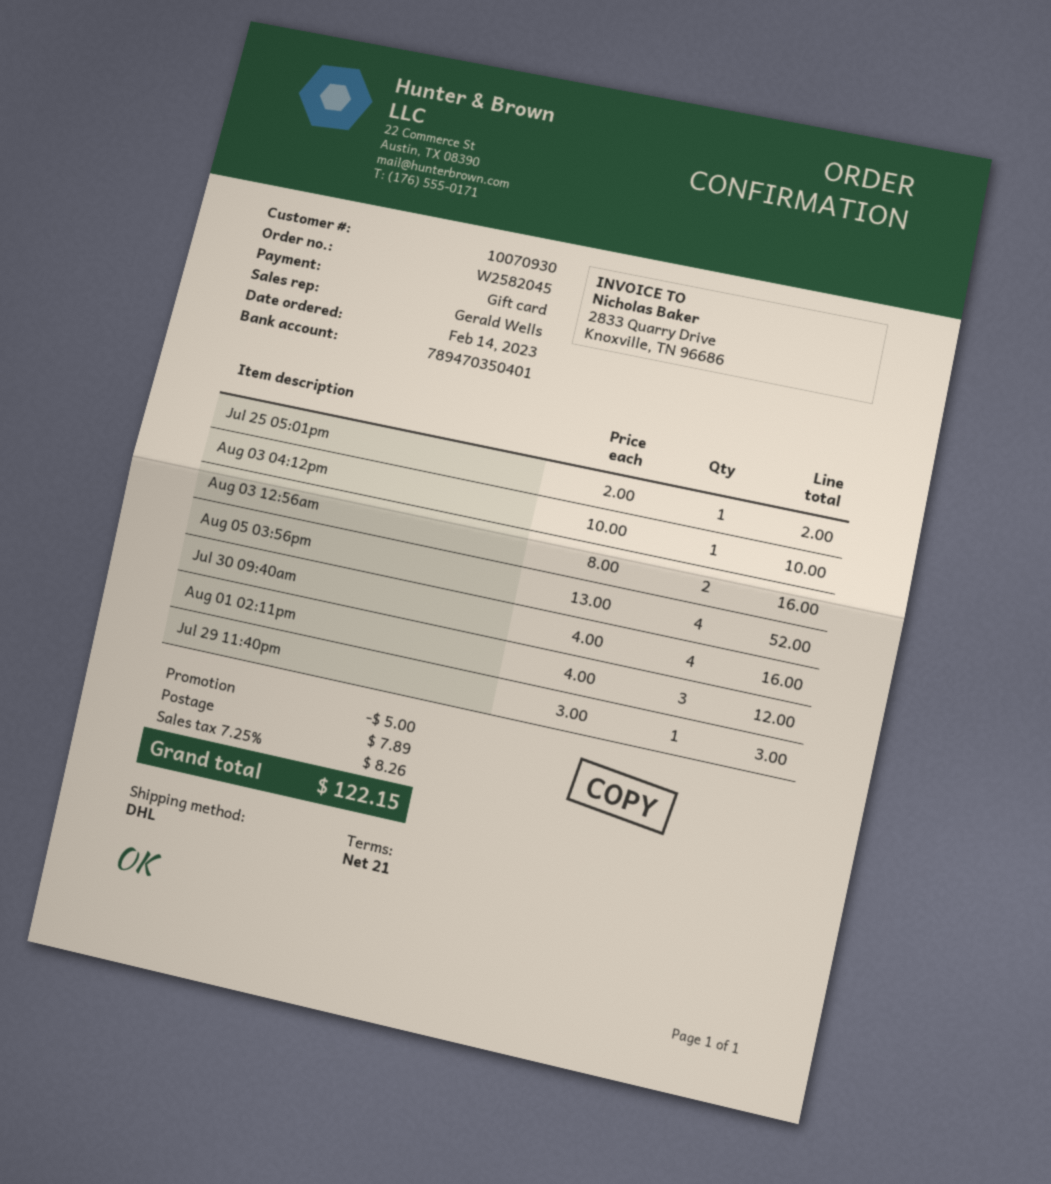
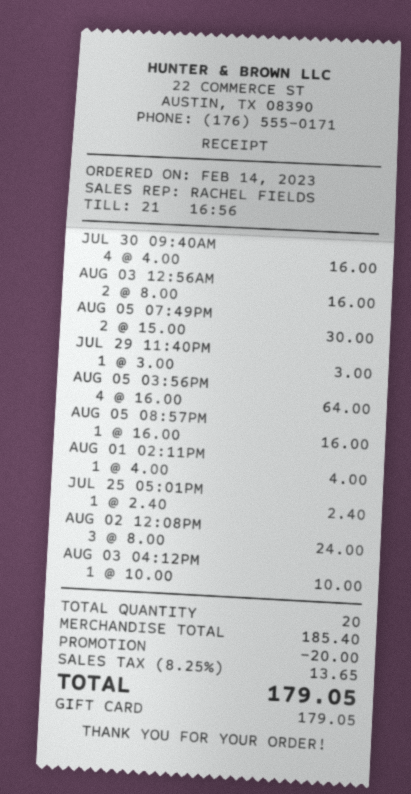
sales rep: Gerald Wells -> RACHEL FIELDS
Jul 25 05:01pm: 1 x 2.00 = 2.00 -> 1 x 2.40 = 2.40
Aug 05 03:56pm: 4 x 13.00 = 52.00 -> 4 x 16.00 = 64.00
Aug 01 02:11pm: 3 x 4.00 = 12.00 -> 1 x 4.00 = 4.00
AUG 05 07:49PM: none -> 2 x 15.00 = 30.00
AUG 05 08:57PM: none -> 1 x 16.00 = 16.00
AUG 02 12:08PM: none -> 3 x 8.00 = 24.00
discount: 5.00 -> 20.00
shipping: 7.89 -> none
tax: 7.25% = 8.26 -> 8.25% = 13.65
total: 122.15 -> 179.05

